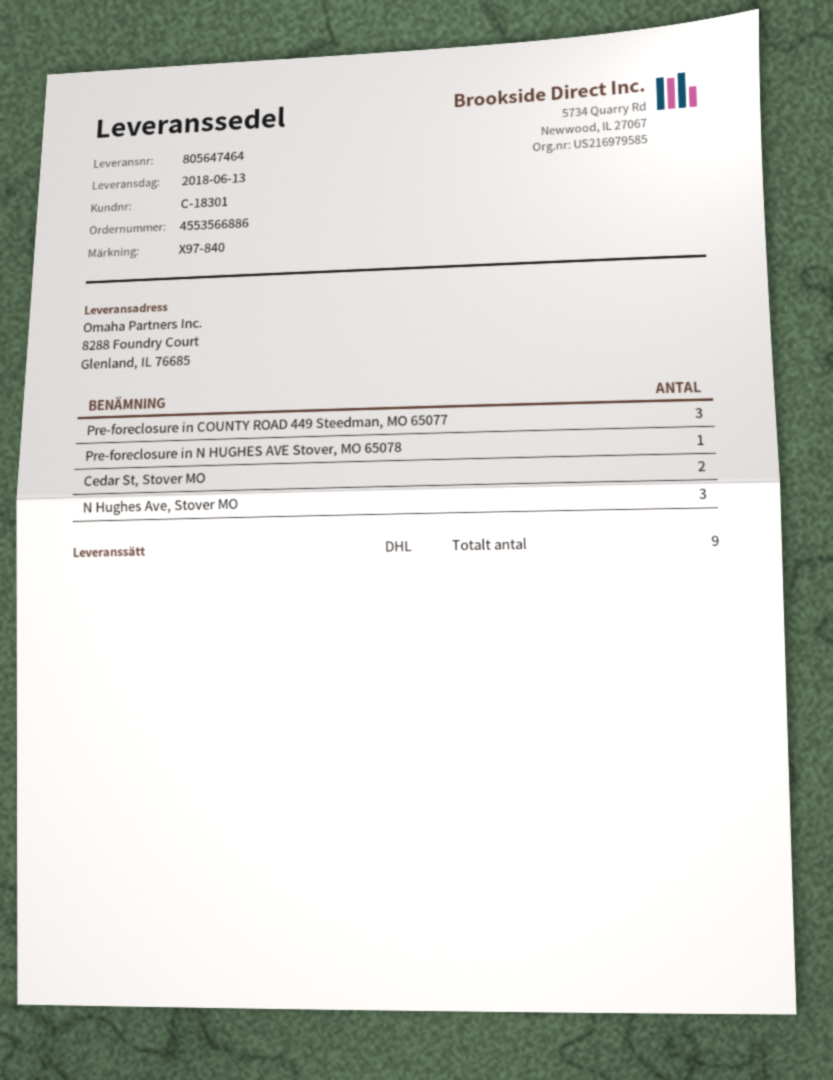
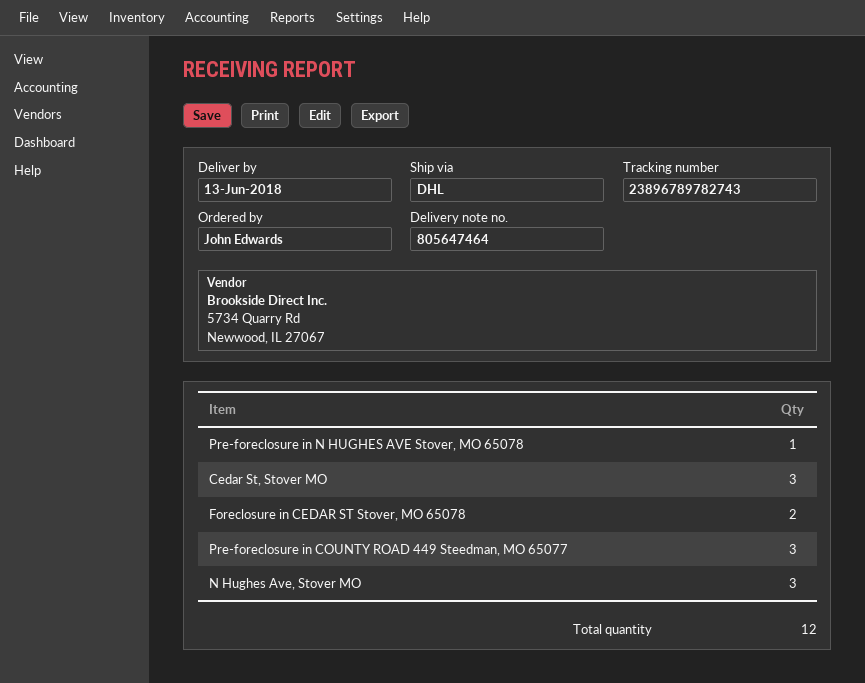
Cedar St, Stover MO: 2 -> 3
Foreclosure in CEDAR ST Stover, MO 65078: none -> 2
total quantity: 9 -> 12

